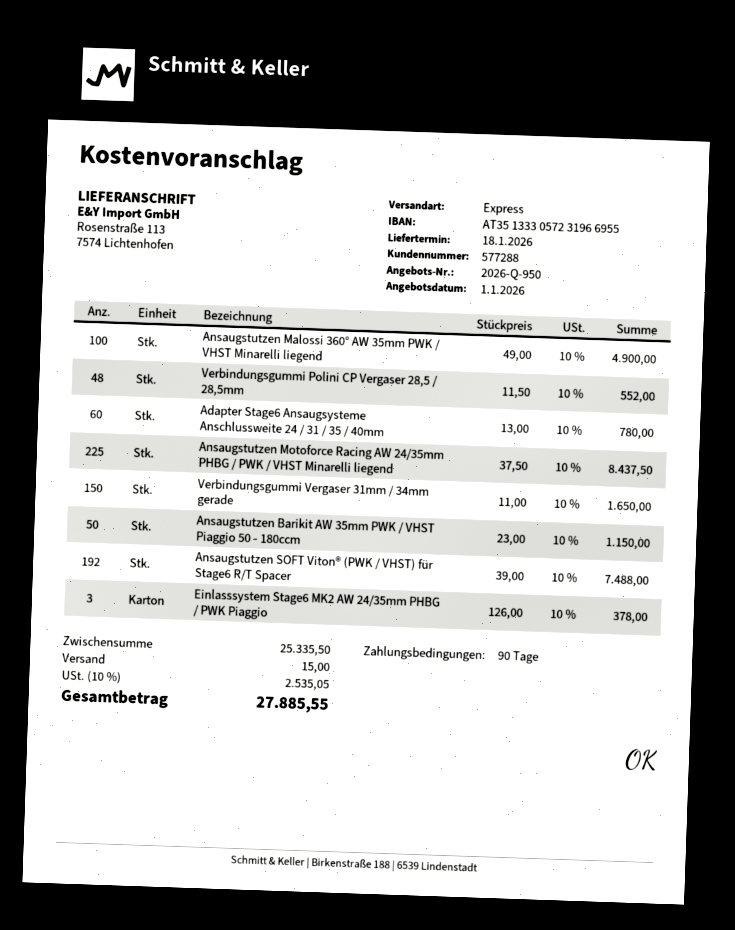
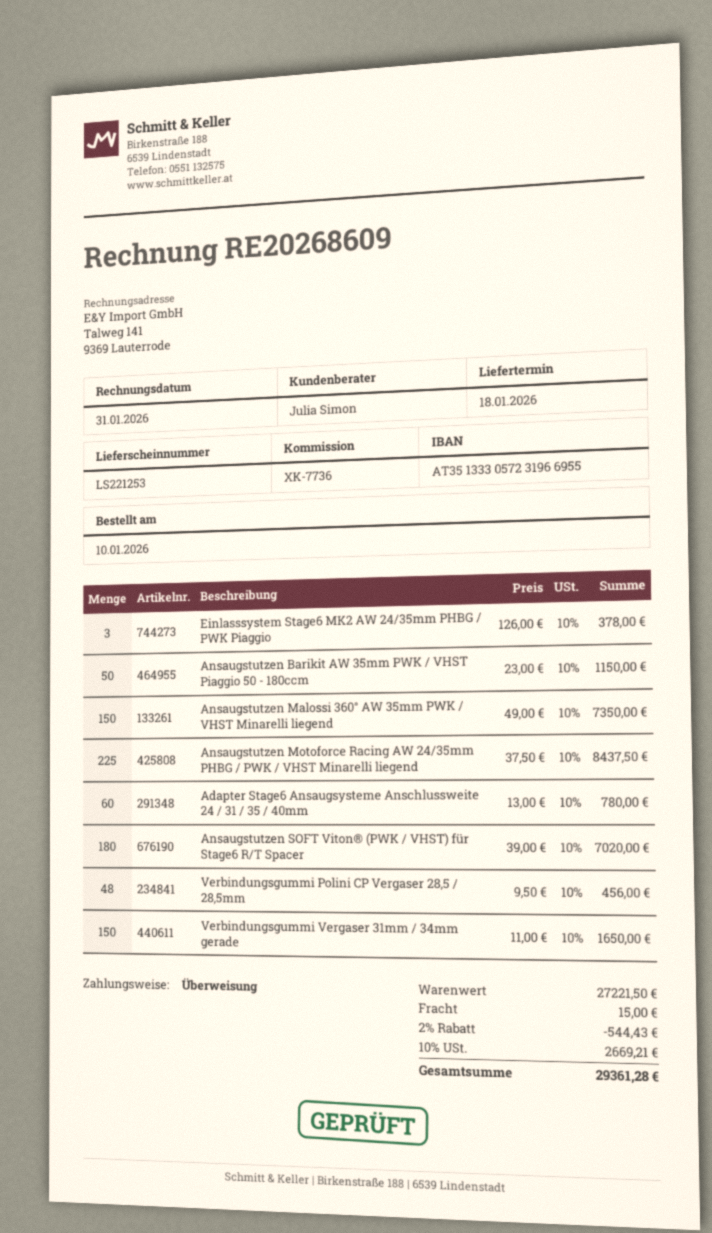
Ansaugstutzen Malossi 360° AW 35mm PWK / VHST Minarelli liegend: 100 x 49.00 = 4900.00 -> 150 x 49.00 = 7350.00
Verbindungsgummi Polini CP Vergaser 28,5 / 28,5mm: 48 x 11.50 = 552.00 -> 48 x 9.50 = 456.00
Ansaugstutzen SOFT Viton® (PWK / VHST) für Stage6 R/T Spacer: 192 x 39.00 = 7488.00 -> 180 x 39.00 = 7020.00
subtotal: 25335.50 -> 27221.50
discount: none -> 2% = 544.43
tax: 10% = 2535.05 -> 10% = 2669.21
total: 27885.55 -> 29361.28

